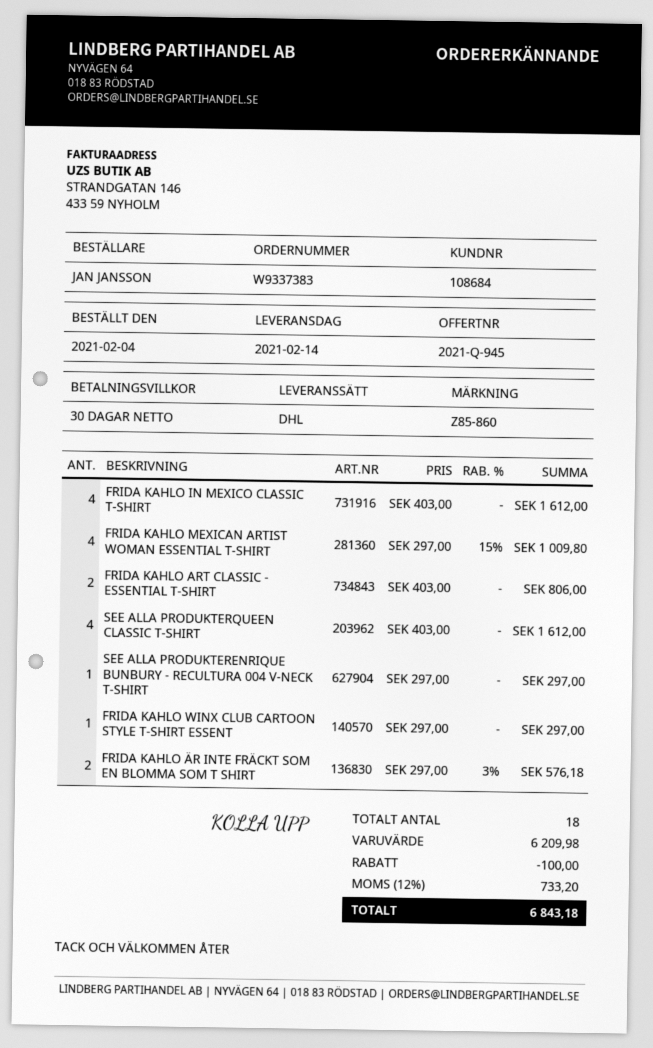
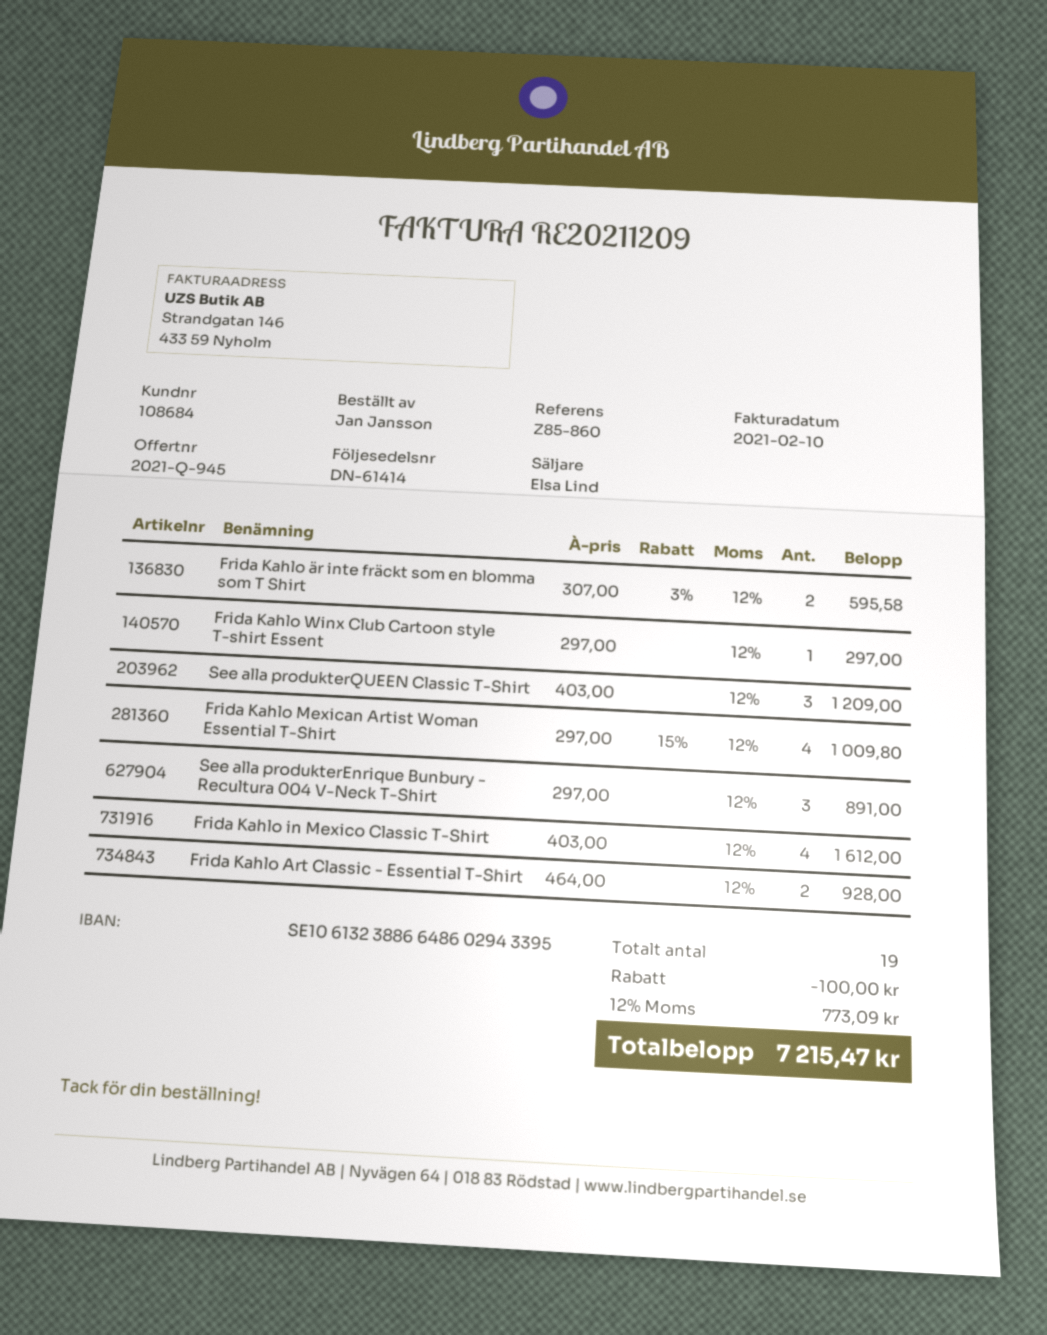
FRIDA KAHLO ART CLASSIC - ESSENTIAL T-SHIRT: 2 x 403.00 = 806.00 -> 2 x 464.00 = 928.00
SEE ALLA PRODUKTERQUEEN CLASSIC T-SHIRT: 4 x 403.00 = 1612.00 -> 3 x 403.00 = 1209.00
SEE ALLA PRODUKTERENRIQUE BUNBURY - RECULTURA 004 V-NECK T-SHIRT: 1 x 297.00 = 297.00 -> 3 x 297.00 = 891.00
FRIDA KAHLO ÄR INTE FRÄCKT SOM EN BLOMMA SOM T SHIRT: 2 x 297.00 - 3% = 576.18 -> 2 x 307.00 - 3% = 595.58
total quantity: 18 -> 19
tax: 12% = 733.20 -> 12% = 773.09
total: 6843.18 -> 7215.47

